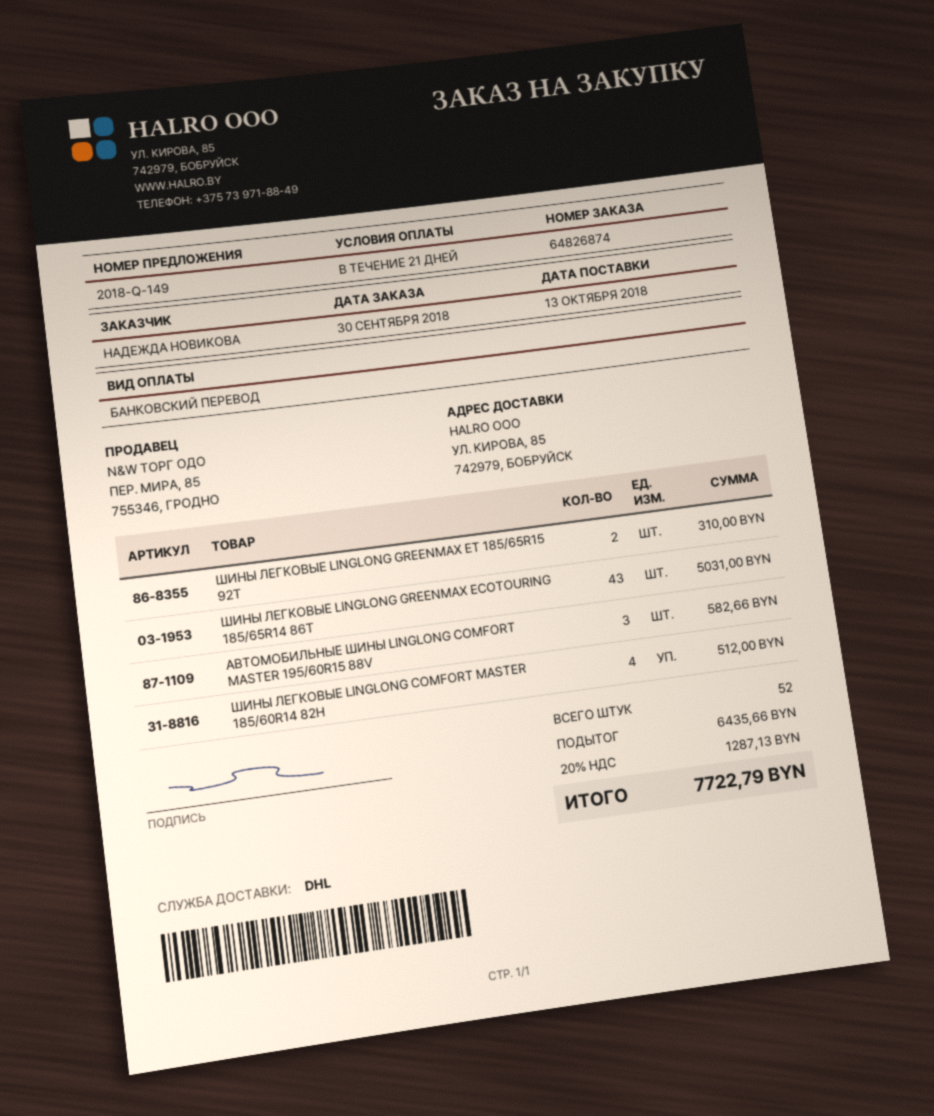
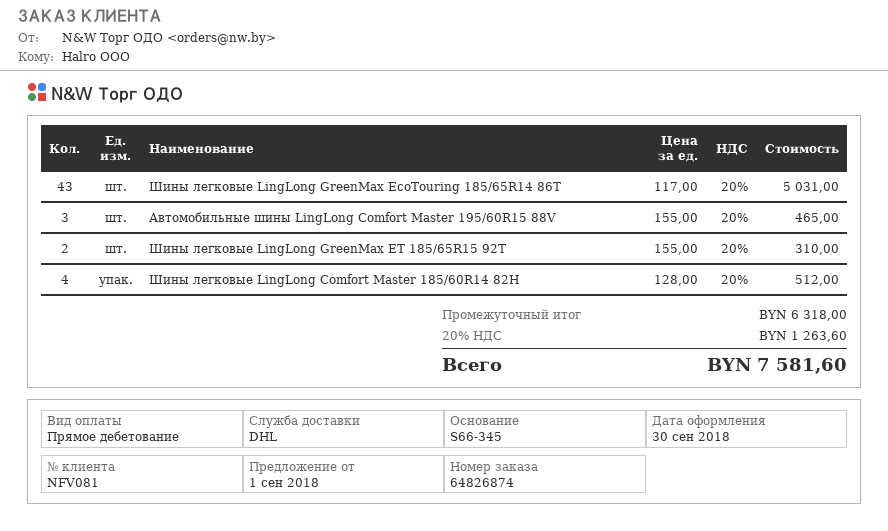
payment method: bank transfer -> direct debit
АВТОМОБИЛЬНЫЕ ШИНЫ LINGLONG COMFORT MASTER 195/60R15 88V: 3 for 582.66 -> 3 for 465.00
subtotal: 6435.66 -> 6318.00
tax: 20% = 1287.13 -> 20% = 1263.60
total: 7722.79 -> 7581.60

